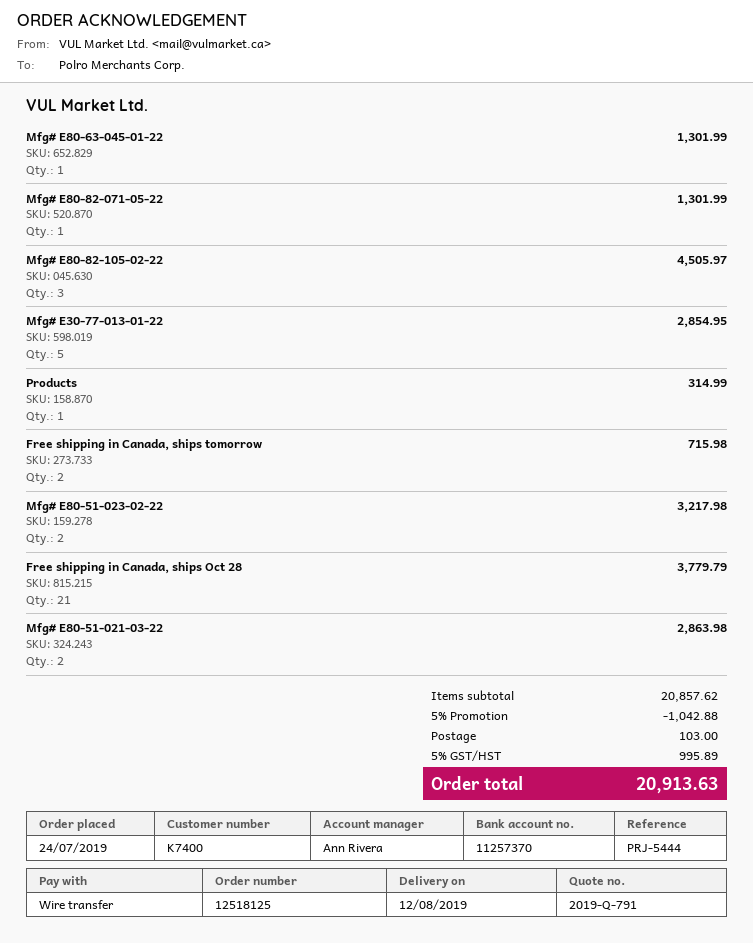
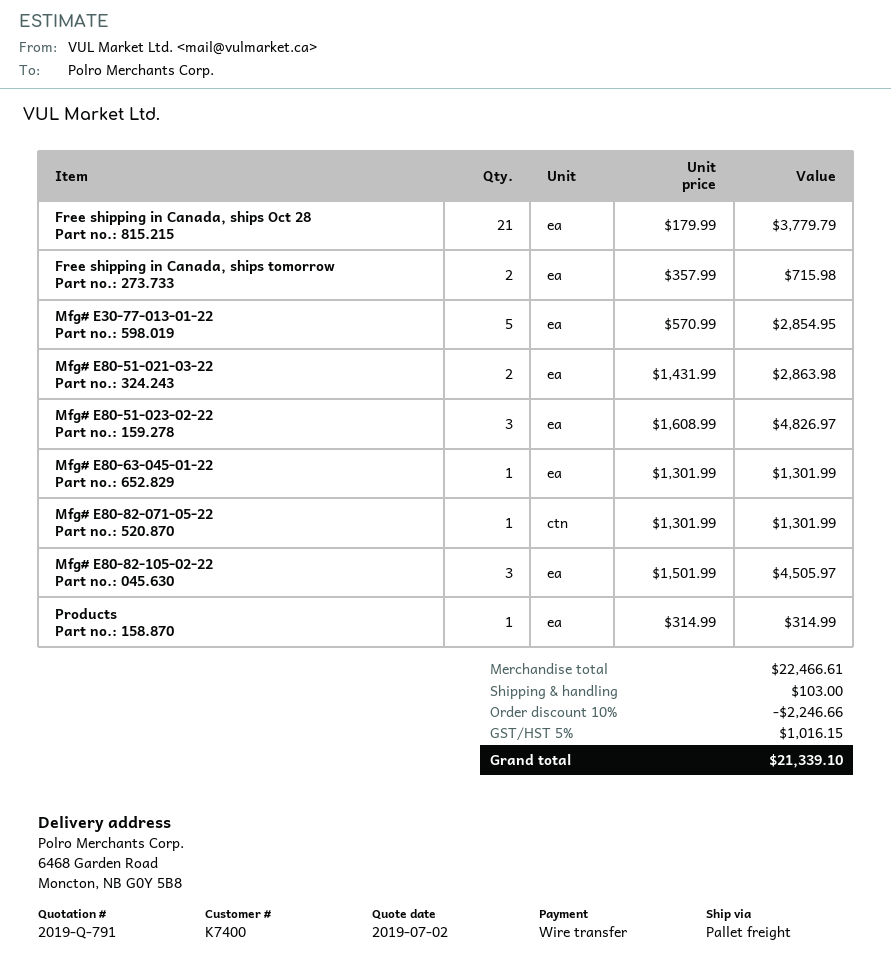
Mfg# E80-51-023-02-22: 2 for 3217.98 -> 3 for 4826.97
subtotal: 20857.62 -> 22466.61
discount: 5% = 1042.88 -> 10% = 2246.66
tax: 5% = 995.89 -> 5% = 1016.15
total: 20913.63 -> 21339.10

